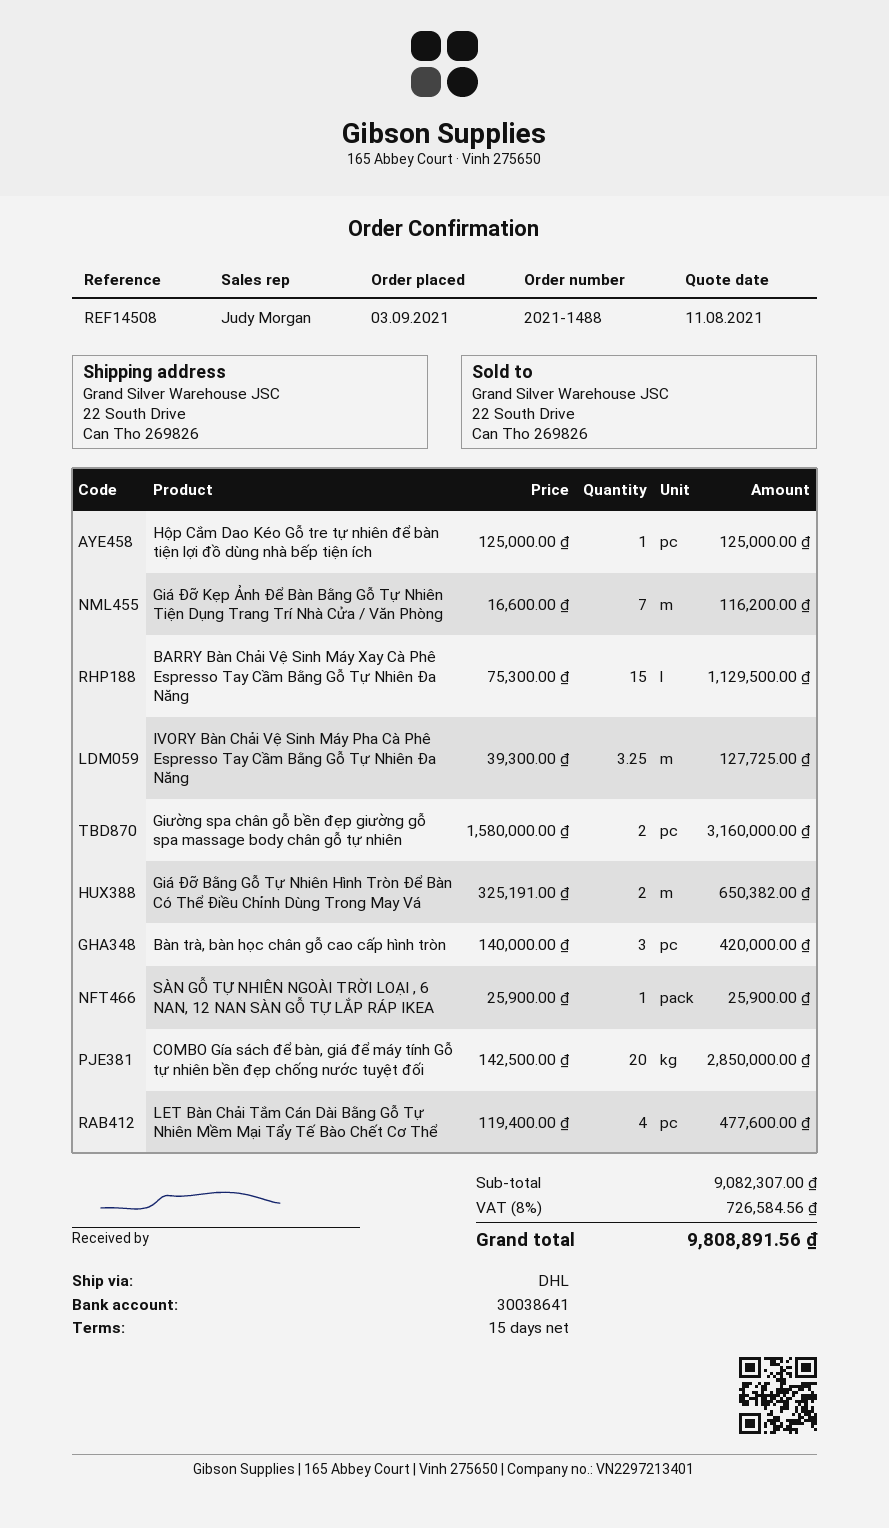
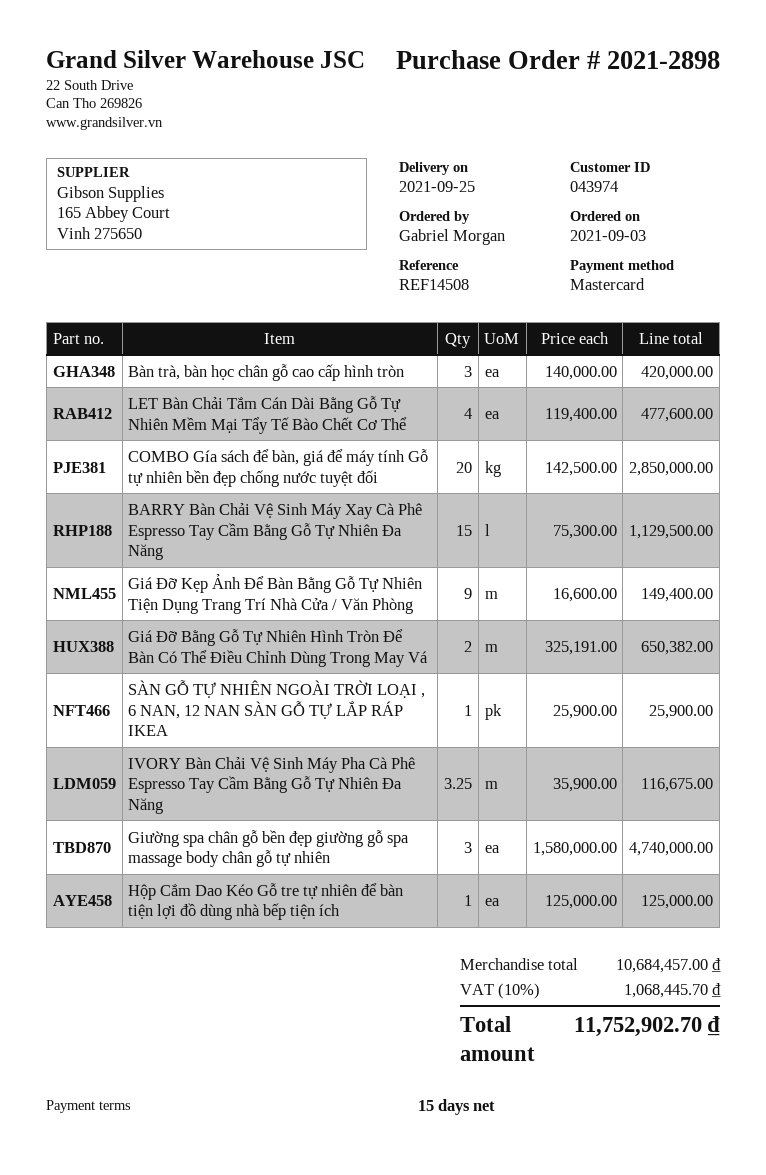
order number: 2021-1488 -> 2021-2898
Giá Đỡ Kẹp Ảnh Để Bàn Bằng Gỗ Tự Nhiên Tiện Dụng Trang Trí Nhà Cửa / Văn Phòng: 7 x 16600.00 = 116200.00 -> 9 x 16600.00 = 149400.00
IVORY Bàn Chải Vệ Sinh Máy Pha Cà Phê Espresso Tay Cầm Bằng Gỗ Tự Nhiên Đa Năng: 3.25 x 39300.00 = 127725.00 -> 3.25 x 35900.00 = 116675.00
Giường spa chân gỗ bền đẹp giường gỗ spa massage body chân gỗ tự nhiên: 2 x 1580000.00 = 3160000.00 -> 3 x 1580000.00 = 4740000.00
subtotal: 9082307.00 -> 10684457.00
tax: 8% = 726584.56 -> 10% = 1068445.70
total: 9808891.56 -> 11752902.70

